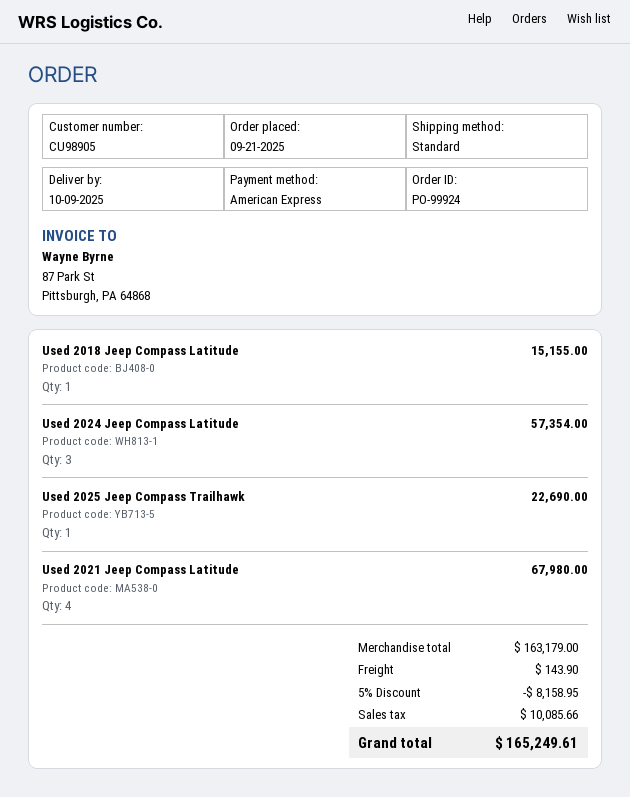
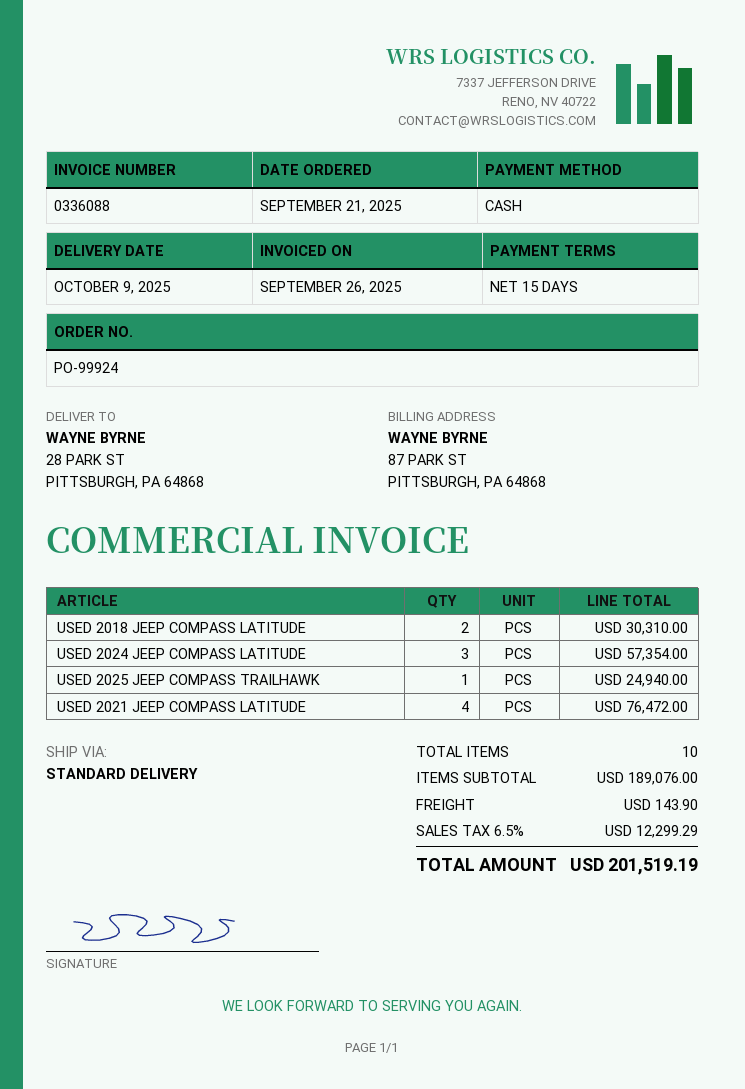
payment method: American Express -> cash
Used 2018 Jeep Compass Latitude: 1 for 15155.00 -> 2 for 30310.00
Used 2025 Jeep Compass Trailhawk: 1 for 22690.00 -> 1 for 24940.00
Used 2021 Jeep Compass Latitude: 4 for 67980.00 -> 4 for 76472.00
subtotal: 163179.00 -> 189076.00
discount: 5% = 8158.95 -> none
tax: 10085.66 -> 12299.29
total: 165249.61 -> 201519.19

